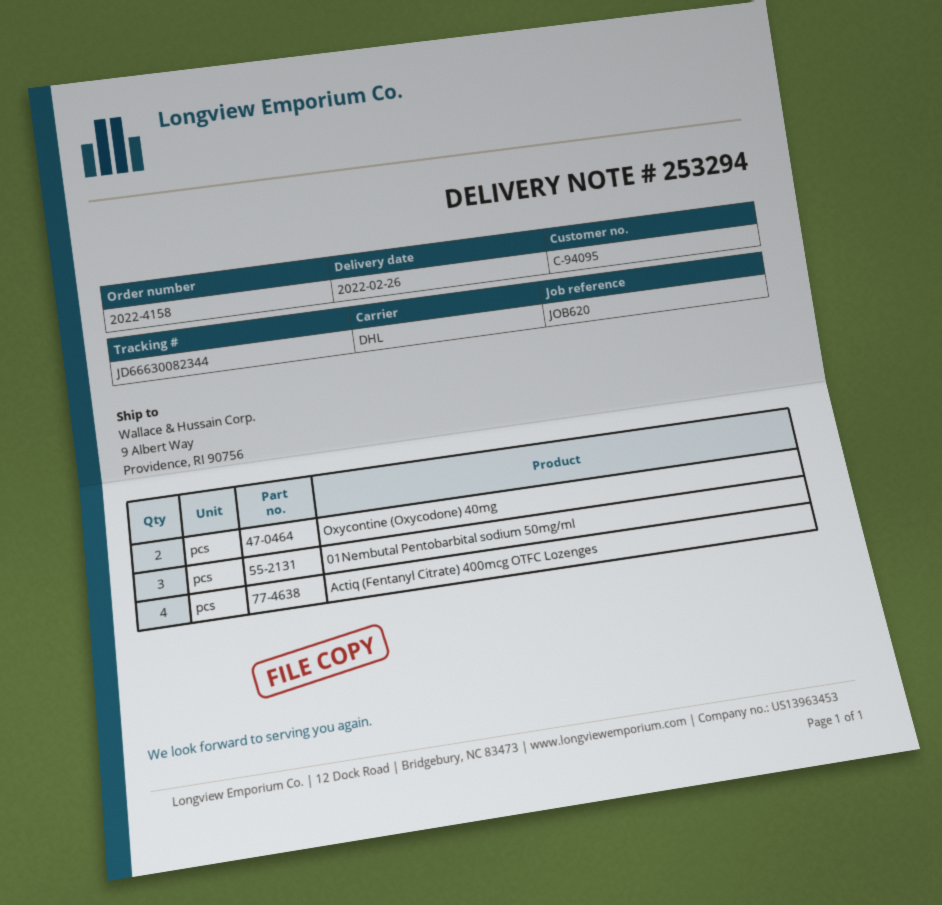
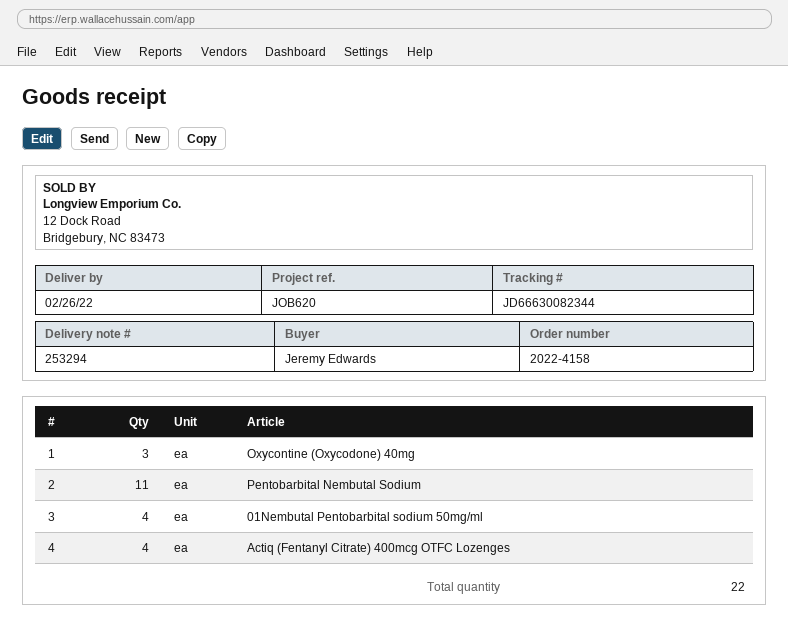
Oxycontine (Oxycodone) 40mg: 2 -> 3
01Nembutal Pentobarbital sodium 50mg/ml: 3 -> 4
Pentobarbital Nembutal Sodium: none -> 11

